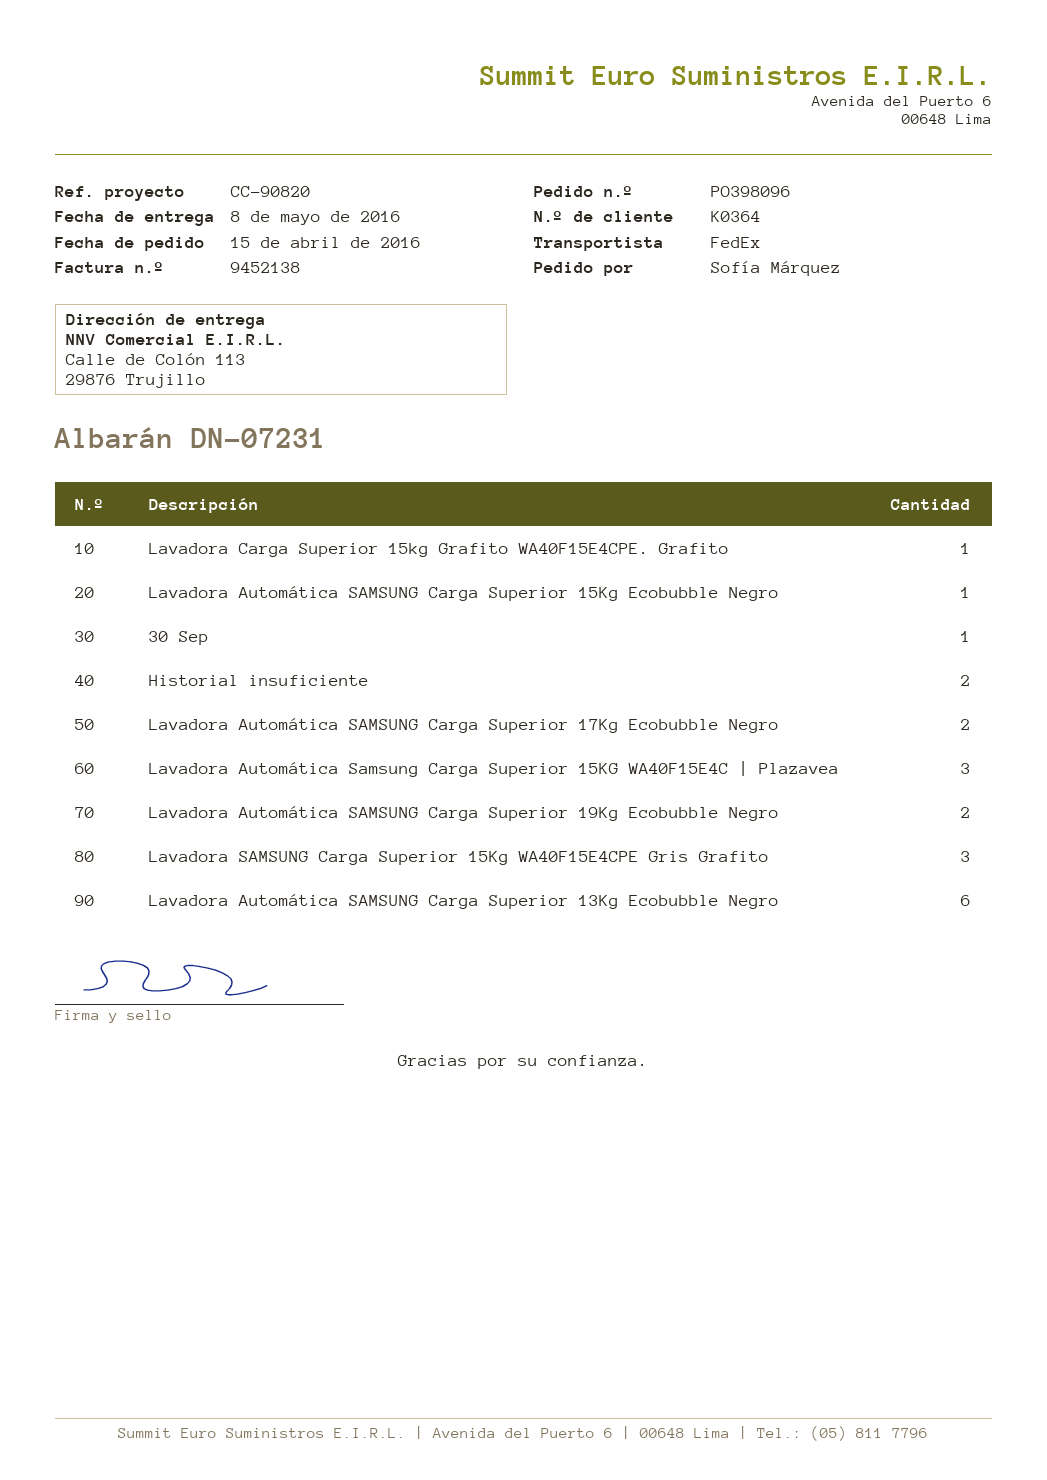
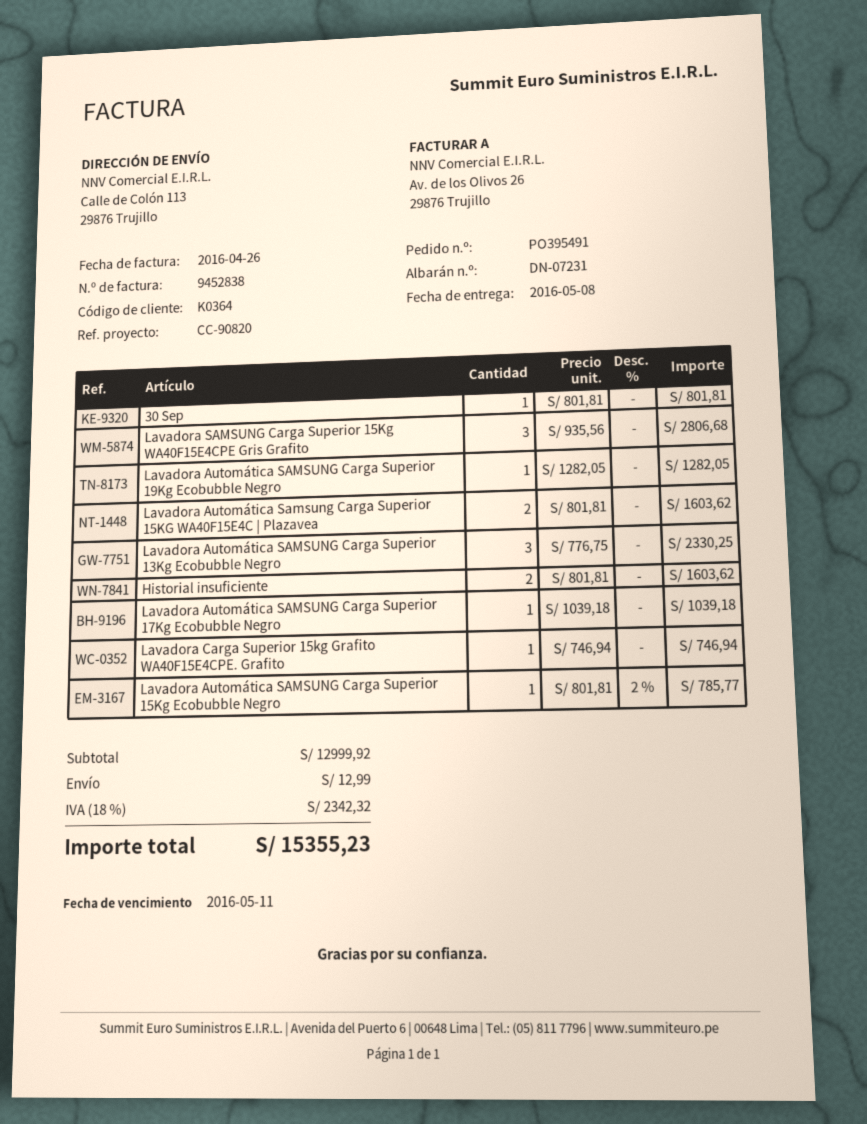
order number: PO398096 -> PO395491
invoice number: 9452138 -> 9452838
Lavadora Automática SAMSUNG Carga Superior 17Kg Ecobubble Negro: 2 -> 1
Lavadora Automática Samsung Carga Superior 15KG WA40F15E4C | Plazavea: 3 -> 2
Lavadora Automática SAMSUNG Carga Superior 19Kg Ecobubble Negro: 2 -> 1
Lavadora Automática SAMSUNG Carga Superior 13Kg Ecobubble Negro: 6 -> 3

